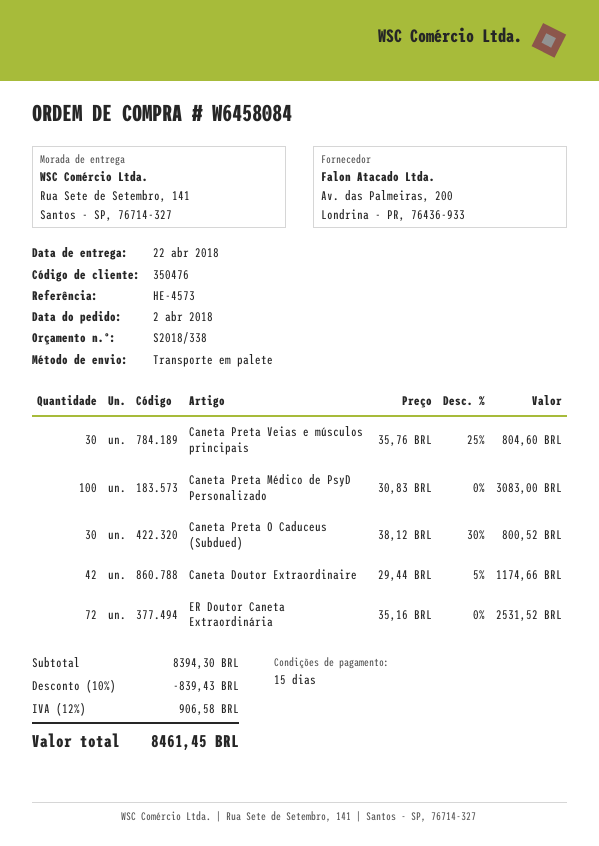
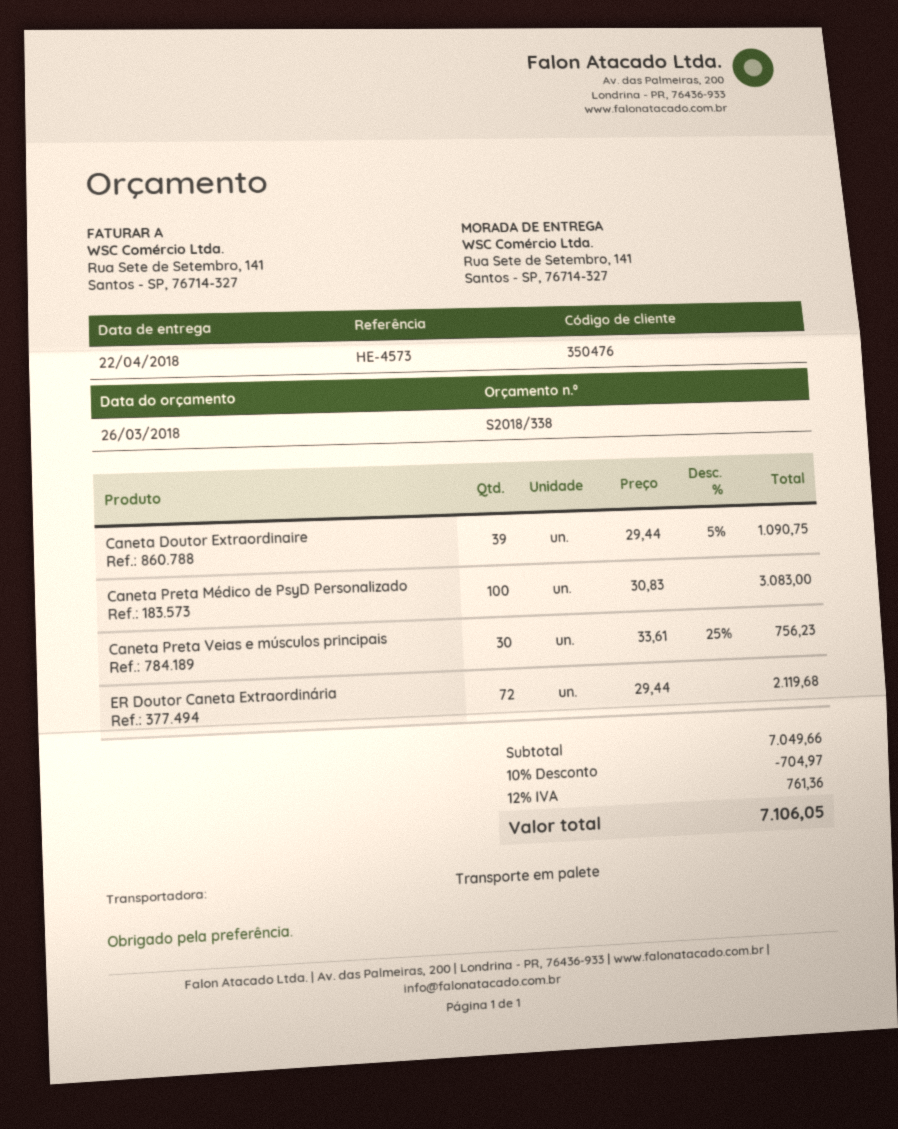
Caneta Preta Veias e músculos principais: 30 x 35.76 - 25% = 804.60 -> 30 x 33.61 - 25% = 756.23
Caneta Preta O Caduceus (Subdued): 30 x 38.12 - 30% = 800.52 -> none
Caneta Doutor Extraordinaire: 42 x 29.44 - 5% = 1174.66 -> 39 x 29.44 - 5% = 1090.75
ER Doutor Caneta Extraordinária: 72 x 35.16 = 2531.52 -> 72 x 29.44 = 2119.68
subtotal: 8394.30 -> 7049.66
discount: 10% = 839.43 -> 10% = 704.97
tax: 12% = 906.58 -> 12% = 761.36
total: 8461.45 -> 7106.05

